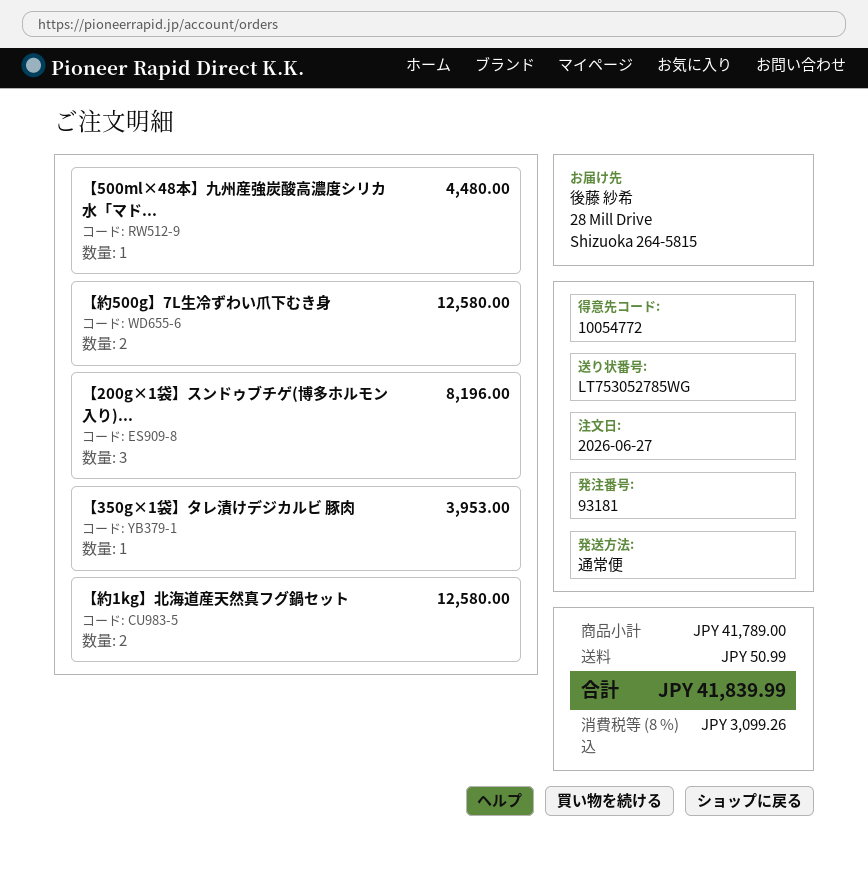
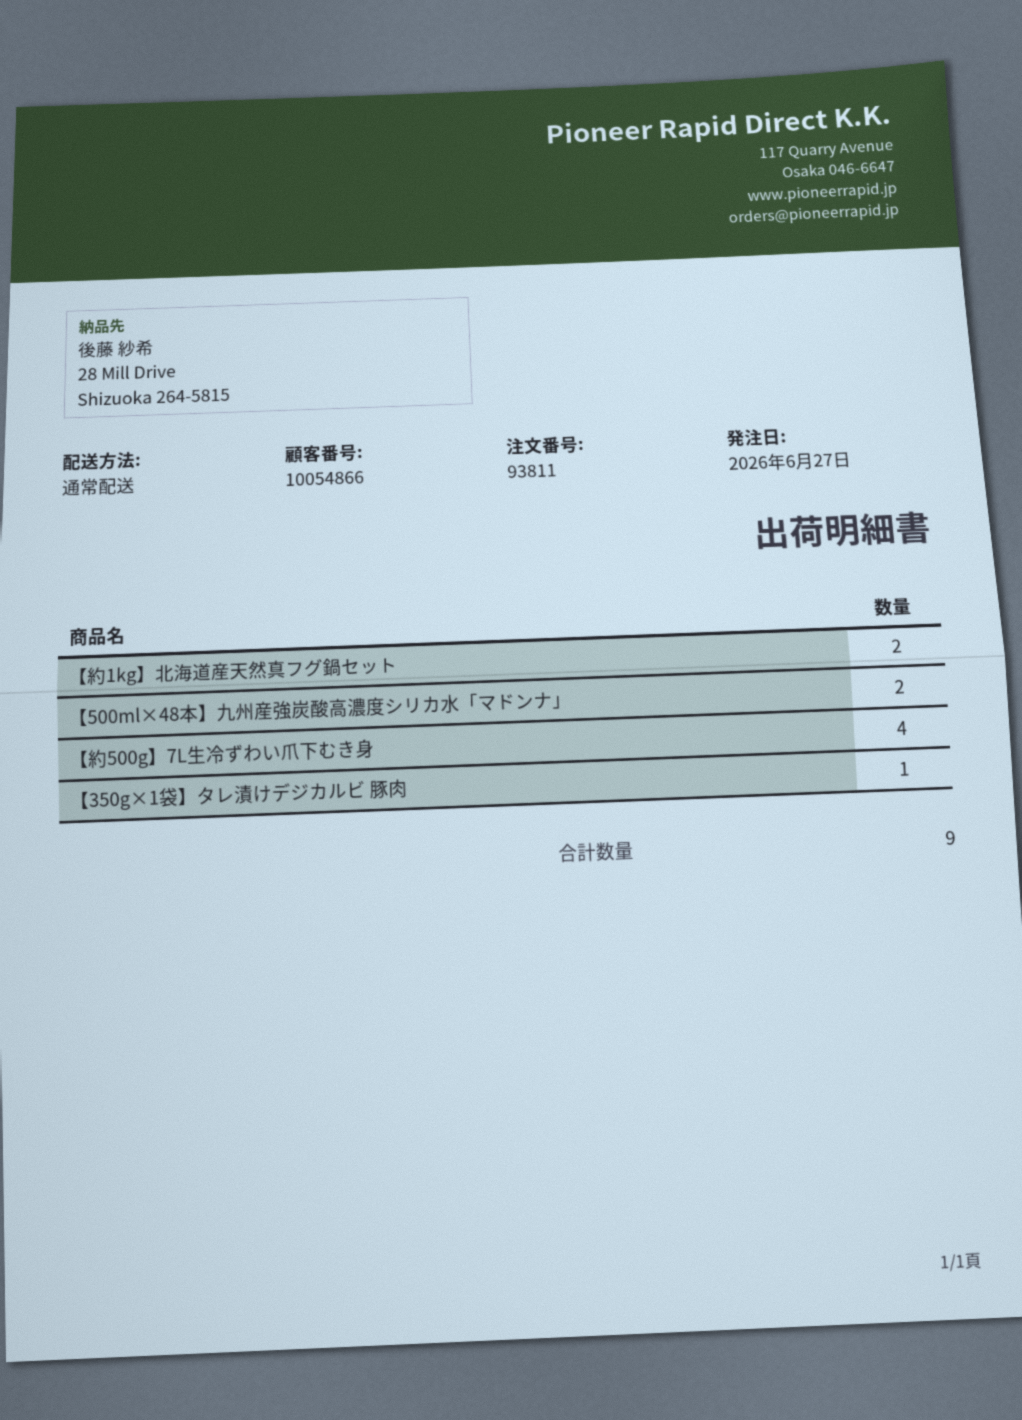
order number: 93181 -> 93811
customer number: 10054772 -> 10054866
【500ml×48本】九州産強炭酸高濃度シリカ水「マド...: 1 -> 2
【約500g】7L生冷ずわい爪下むき身: 2 -> 4
【200g×1袋】スンドゥブチゲ(博多ホルモン入り)...: 3 -> none

